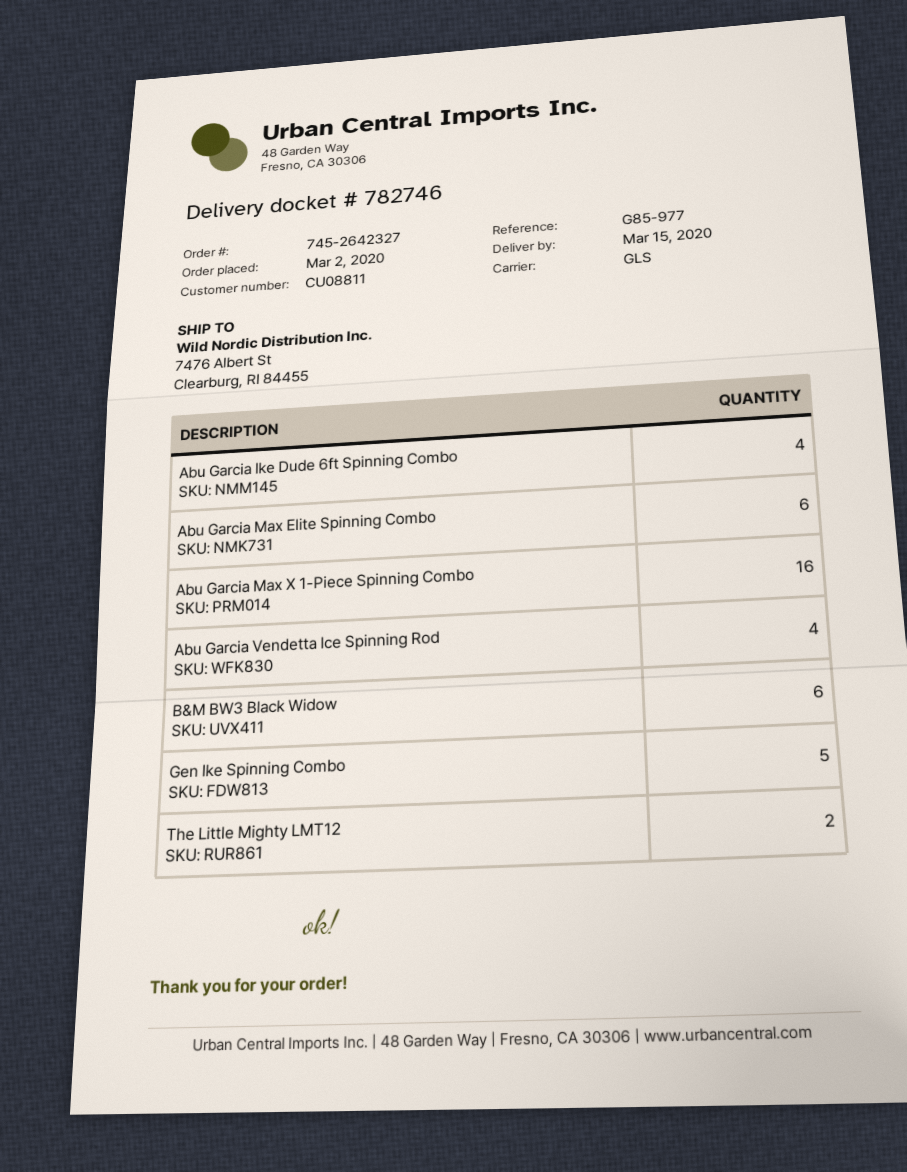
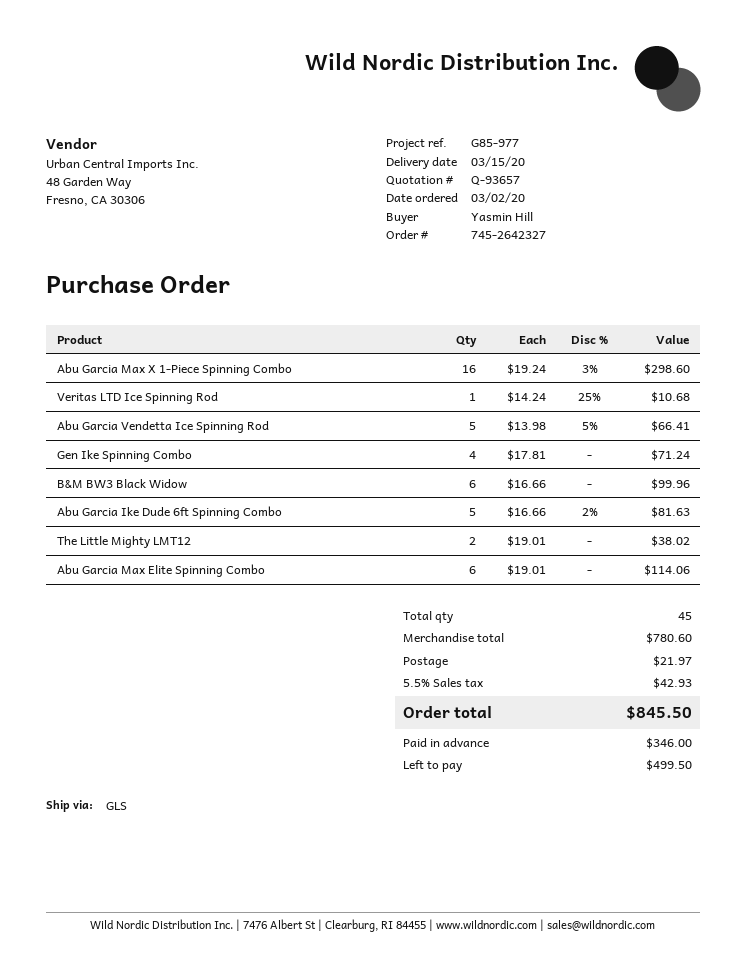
Abu Garcia Ike Dude 6ft Spinning Combo: 4 -> 5
Abu Garcia Vendetta Ice Spinning Rod: 4 -> 5
Gen Ike Spinning Combo: 5 -> 4
Veritas LTD Ice Spinning Rod: none -> 1

